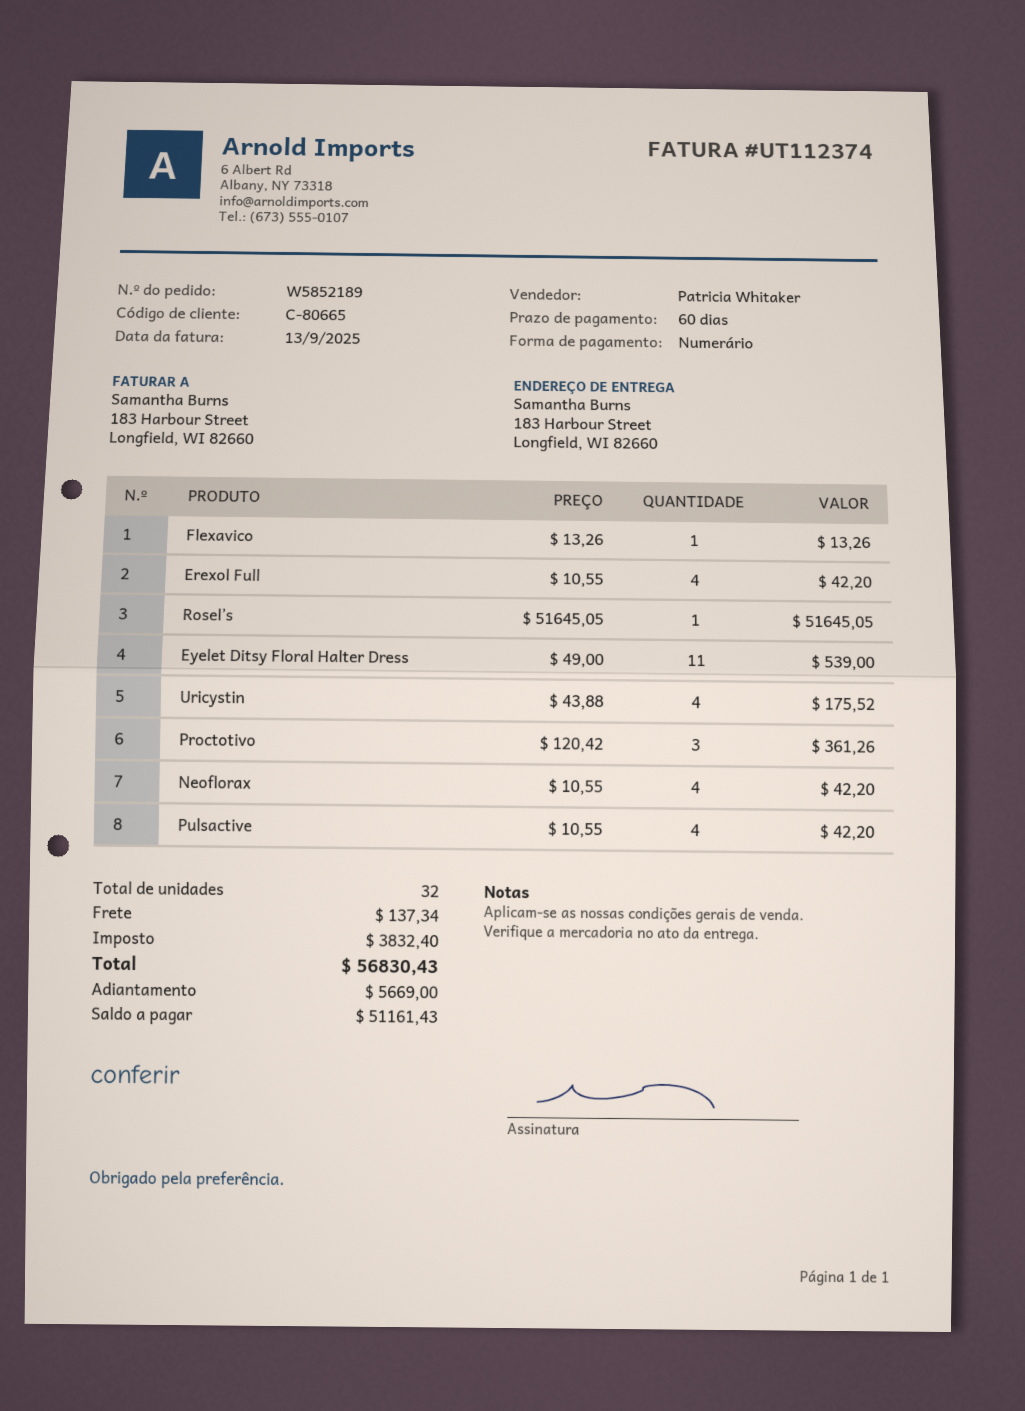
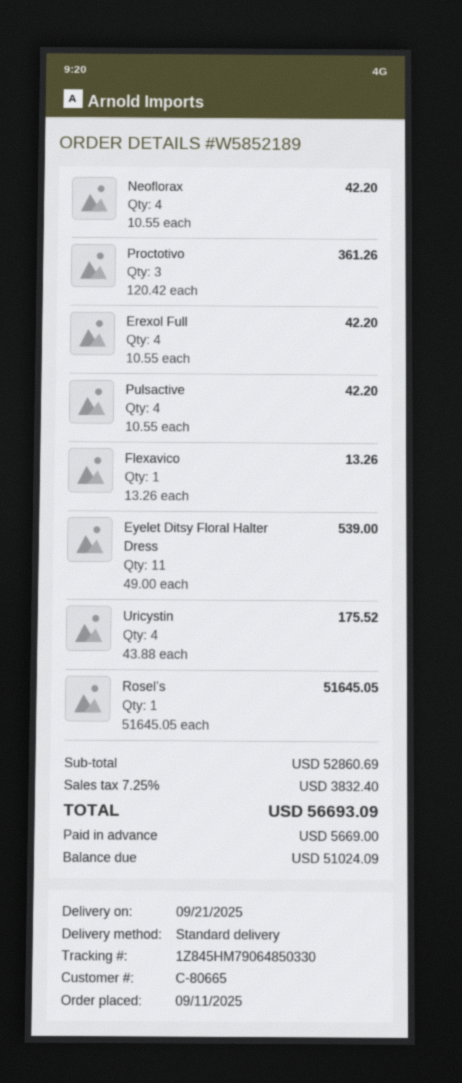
shipping: 137.34 -> none
total: 56830.43 -> 56693.09
balance: 51161.43 -> 51024.09

